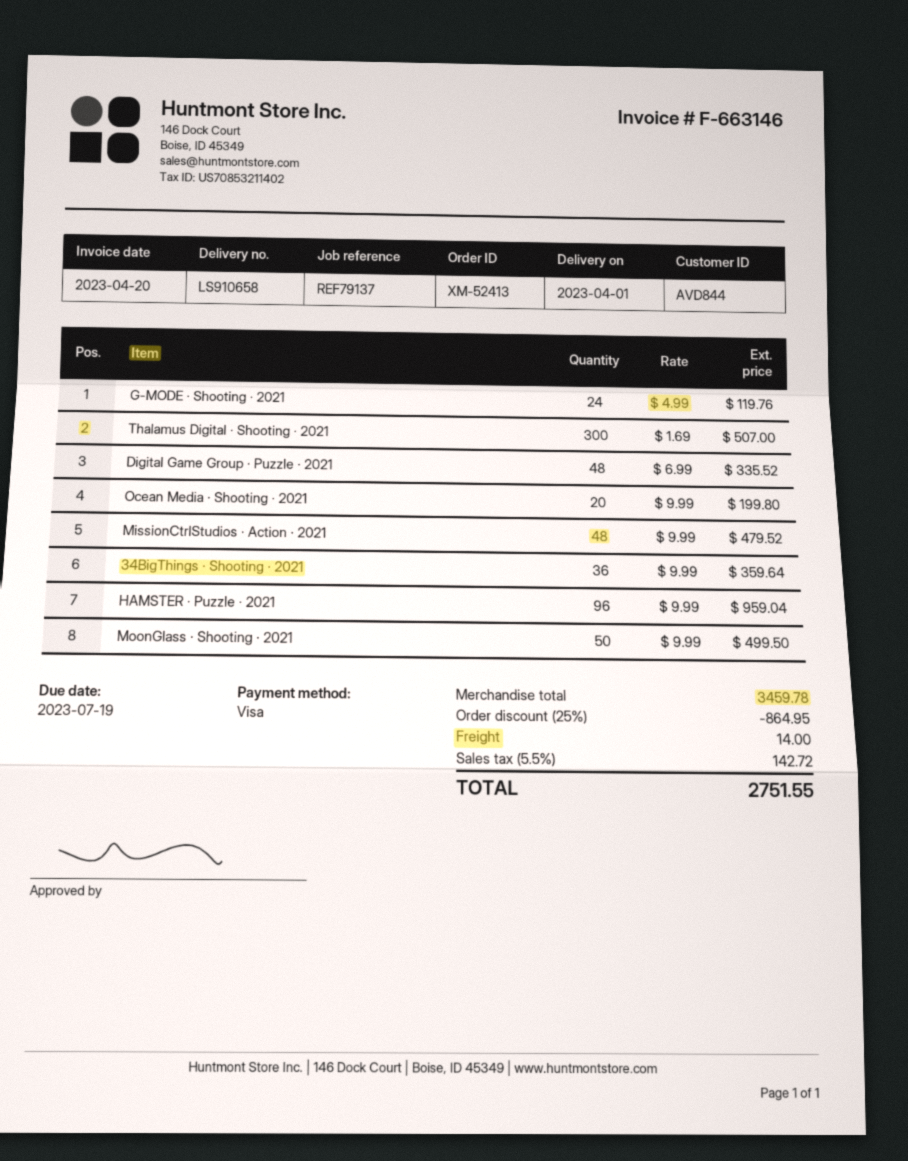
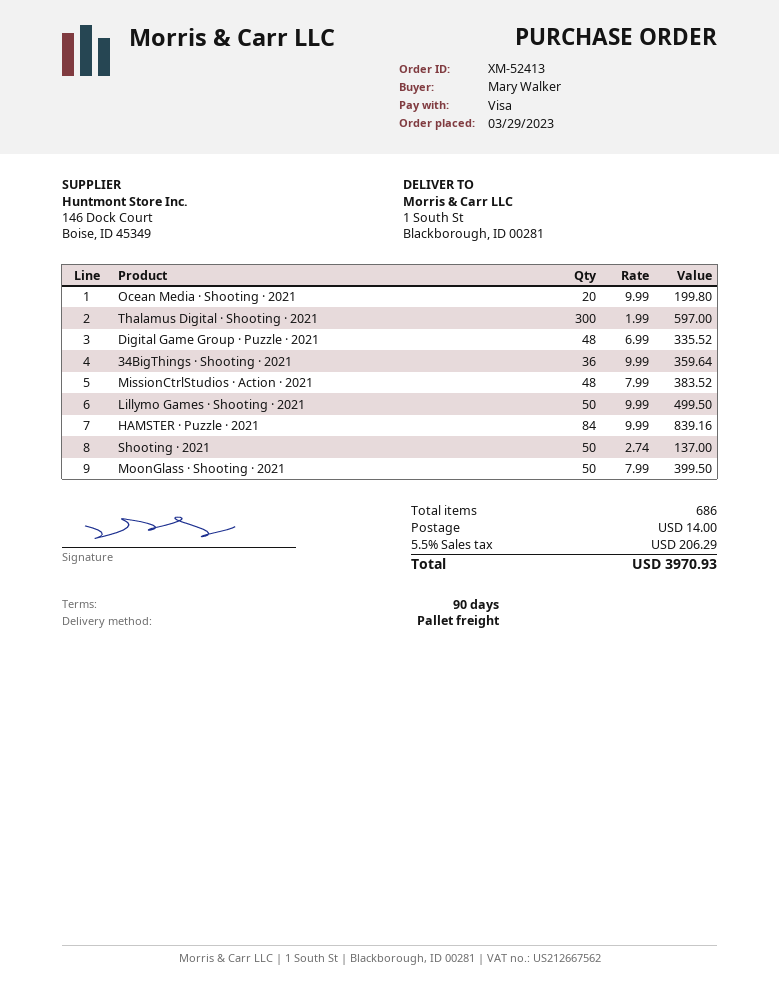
G-MODE · Shooting · 2021: 24 x 4.99 = 119.76 -> none
Thalamus Digital · Shooting · 2021: 300 x 1.69 = 507.00 -> 300 x 1.99 = 597.00
MissionCtrlStudios · Action · 2021: 48 x 9.99 = 479.52 -> 48 x 7.99 = 383.52
HAMSTER · Puzzle · 2021: 96 x 9.99 = 959.04 -> 84 x 9.99 = 839.16
MoonGlass · Shooting · 2021: 50 x 9.99 = 499.50 -> 50 x 7.99 = 399.50
Lillymo Games · Shooting · 2021: none -> 50 x 9.99 = 499.50
Shooting · 2021: none -> 50 x 2.74 = 137.00
discount: 25% = 864.95 -> none
tax: 5.5% = 142.72 -> 5.5% = 206.29
total: 2751.55 -> 3970.93

